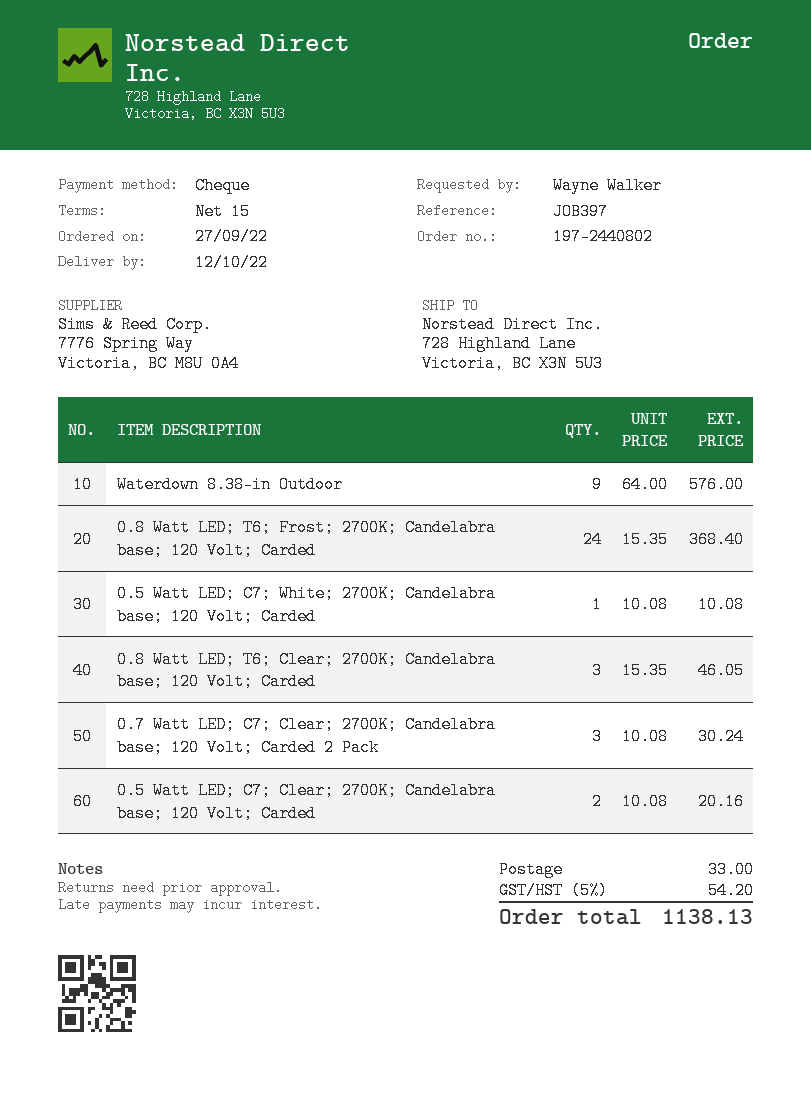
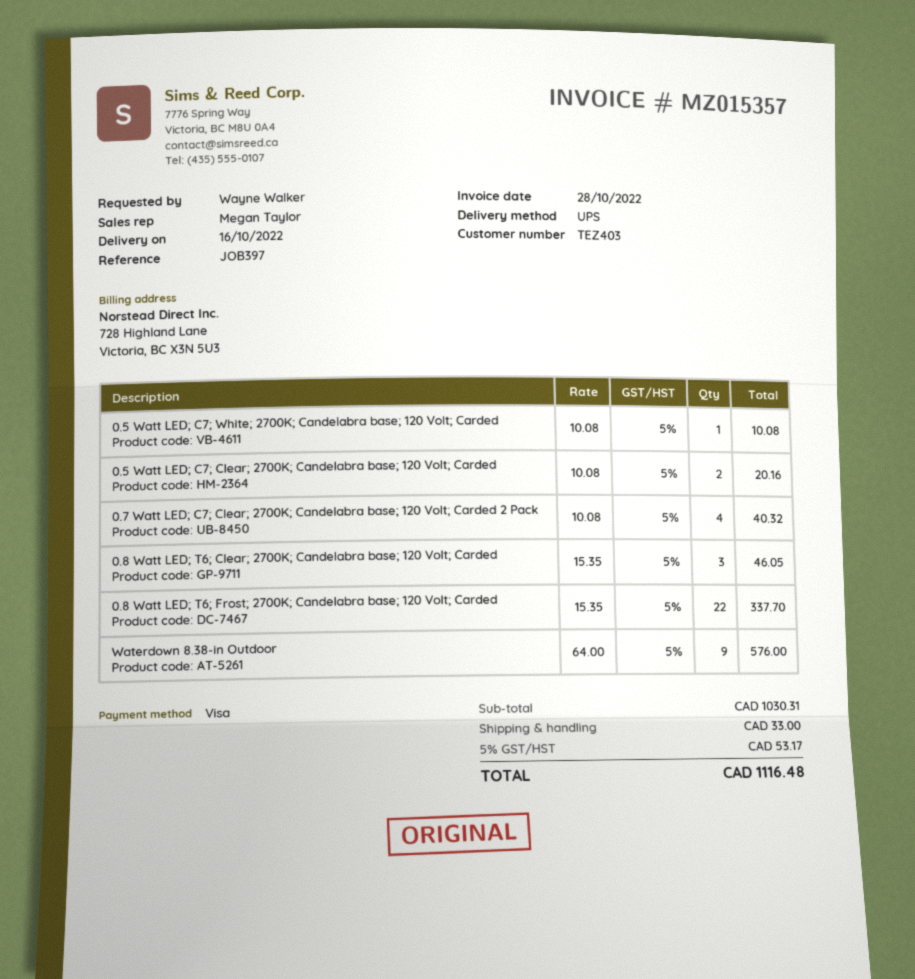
delivery date: 2022-10-12 -> 2022-10-16
payment method: cheque -> Visa
0.8 Watt LED; T6; Frost; 2700K; Candelabra base; 120 Volt; Carded: 24 x 15.35 = 368.40 -> 22 x 15.35 = 337.70
0.7 Watt LED; C7; Clear; 2700K; Candelabra base; 120 Volt; Carded 2 Pack: 3 x 10.08 = 30.24 -> 4 x 10.08 = 40.32
tax: 5% = 54.20 -> 5% = 53.17
total: 1138.13 -> 1116.48

